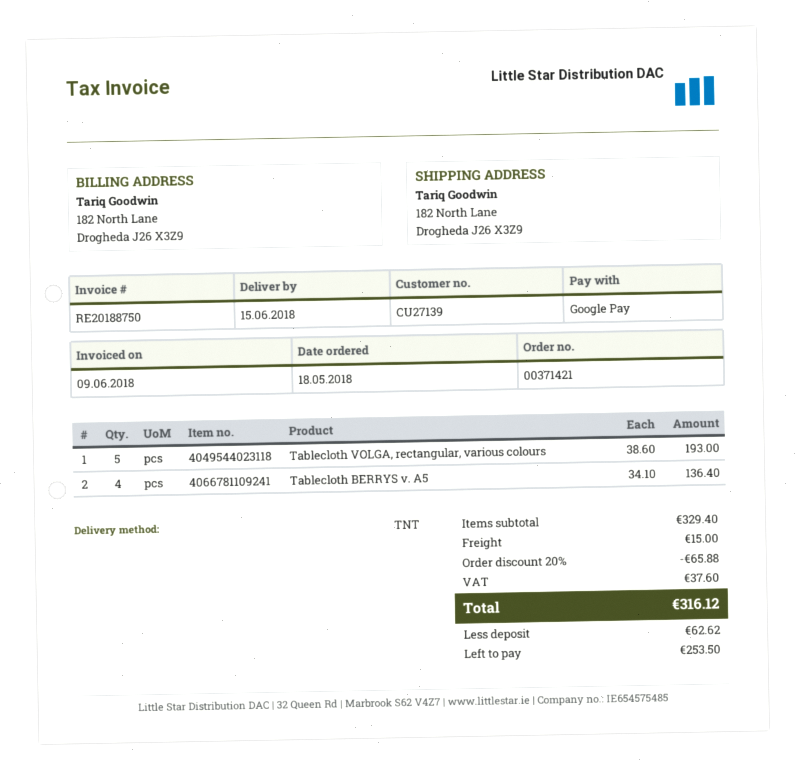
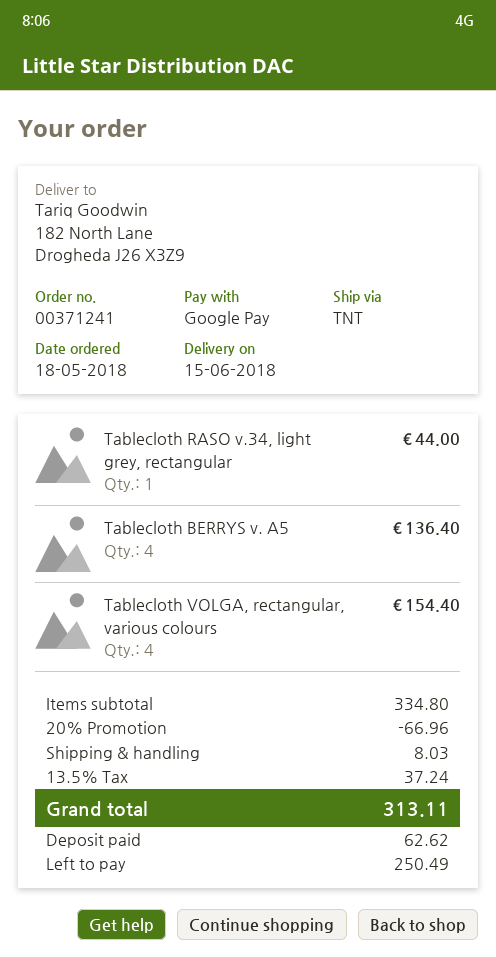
order number: 00371421 -> 00371241
Tablecloth VOLGA, rectangular, various colours: 5 for 193.00 -> 4 for 154.40
Tablecloth RASO v.34, light grey, rectangular: none -> 1 for 44.00
subtotal: 329.40 -> 334.80
discount: 20% = 65.88 -> 20% = 66.96
shipping: 15.00 -> 8.03
tax: 37.60 -> 37.24
total: 316.12 -> 313.11
balance: 253.50 -> 250.49

